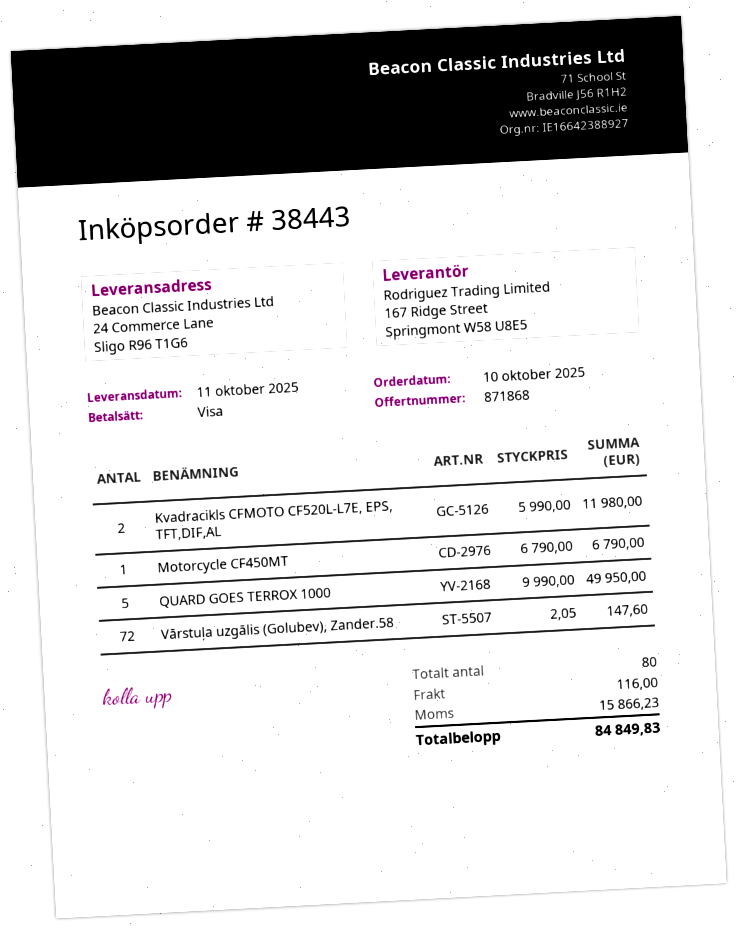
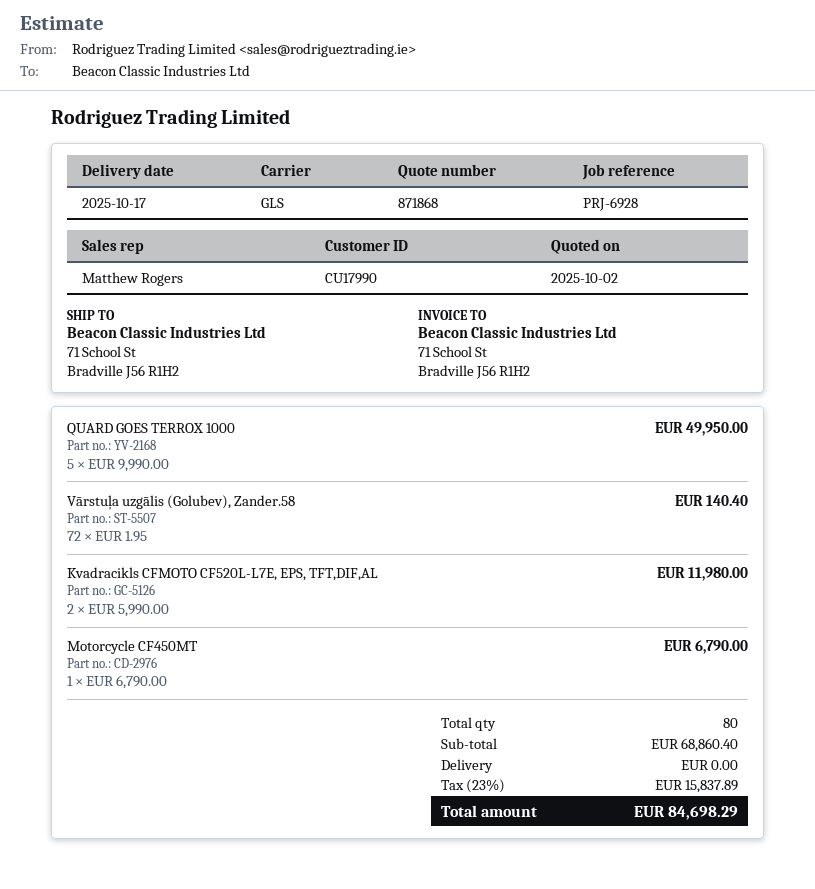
delivery date: 2025-10-11 -> 2025-10-17
ship to: 24 Commerce Lane, Sligo R96 T1G6 -> 71 School St, Bradville J56 R1H2
Vārstuļa uzgālis (Golubev), Zander.58: 72 x 2.05 = 147.60 -> 72 x 1.95 = 140.40
shipping: 116.00 -> 0.00
tax: 15866.23 -> 15837.89
total: 84849.83 -> 84698.29

